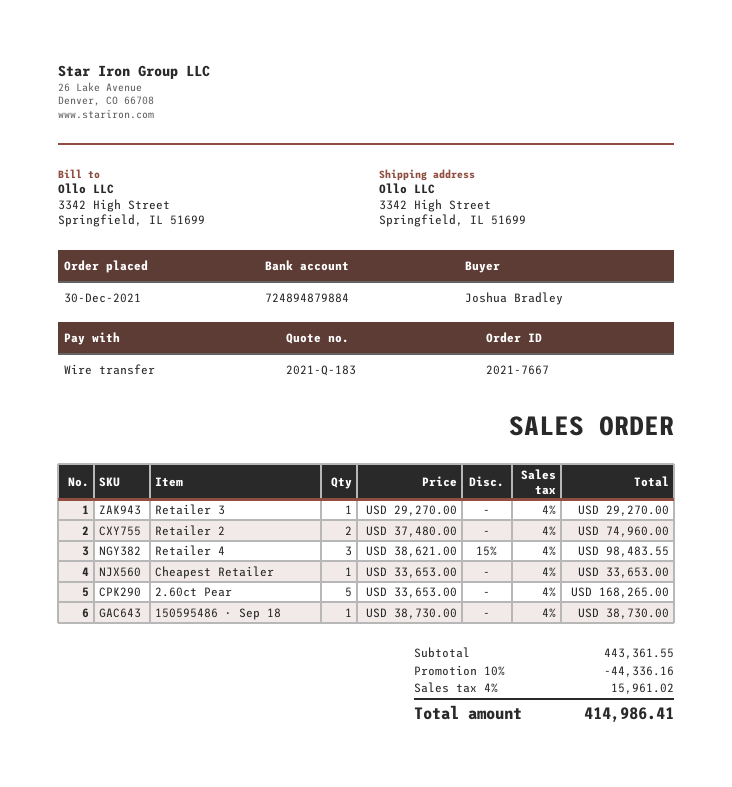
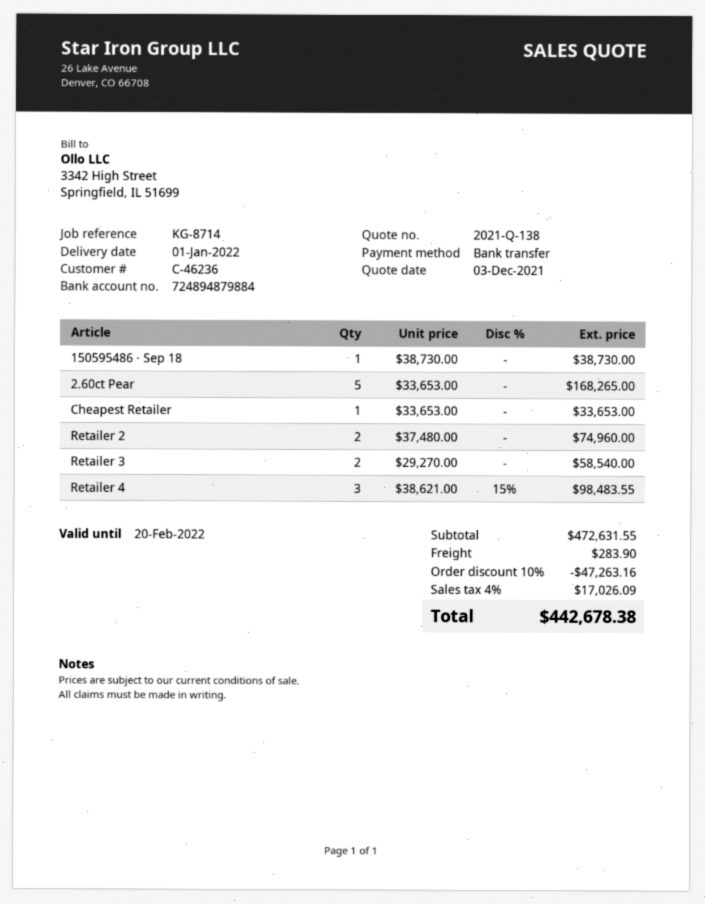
quote number: 2021-Q-183 -> 2021-Q-138
Retailer 3: 1 x 29270.00 = 29270.00 -> 2 x 29270.00 = 58540.00
subtotal: 443361.55 -> 472631.55
discount: 10% = 44336.16 -> 10% = 47263.16
shipping: none -> 283.90
tax: 4% = 15961.02 -> 4% = 17026.09
total: 414986.41 -> 442678.38

